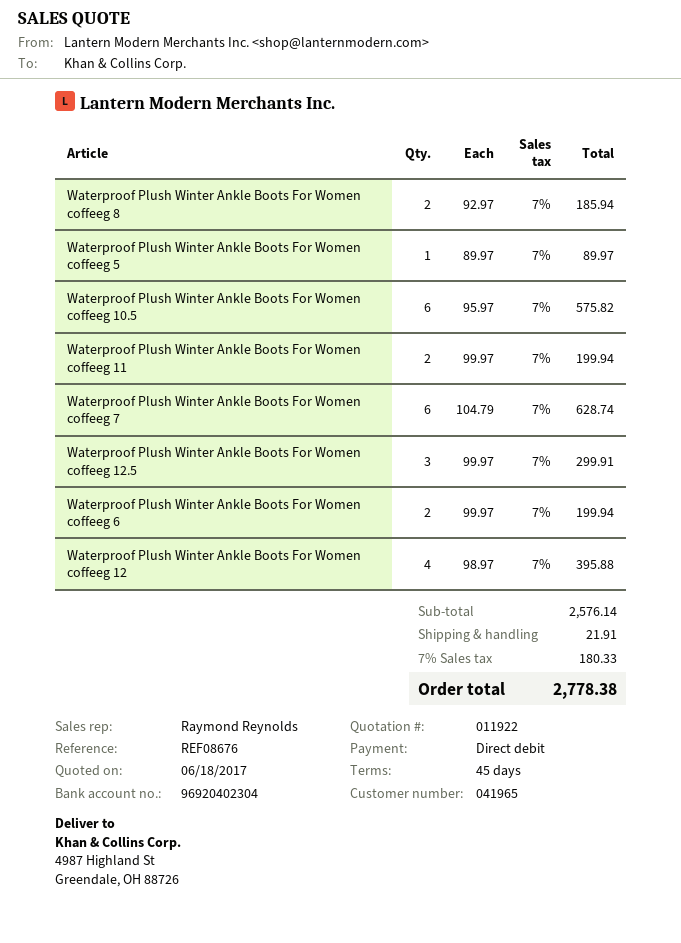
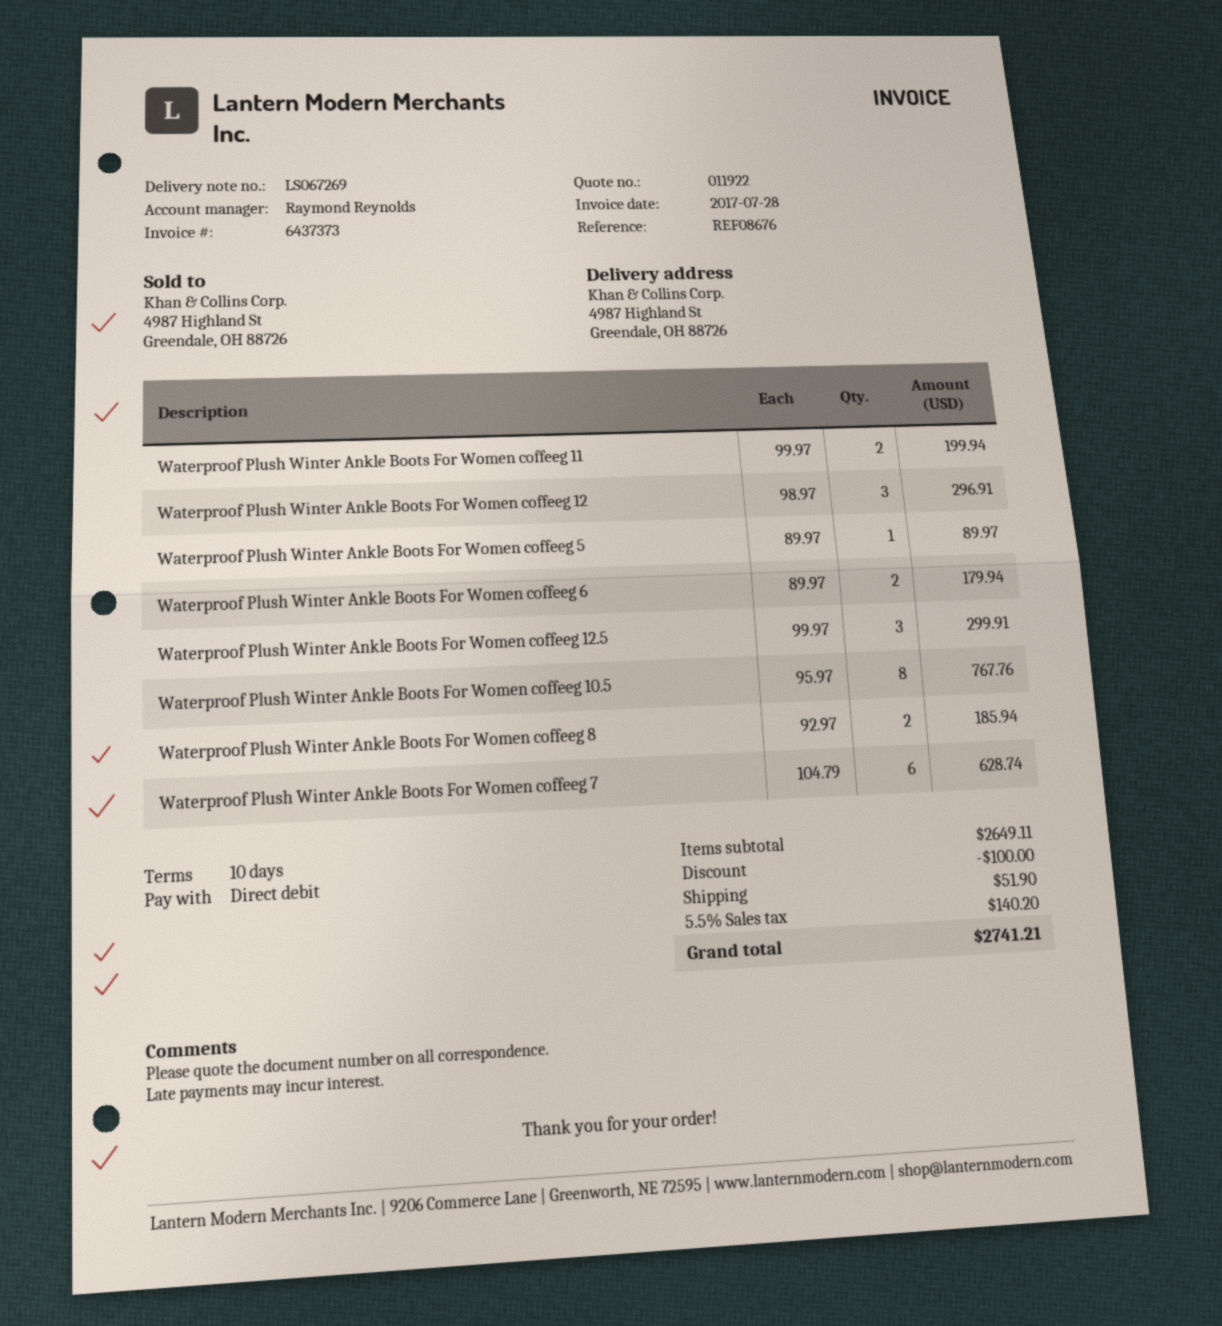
payment terms: 45 days -> 10 days
Waterproof Plush Winter Ankle Boots For Women coffeeg 10.5: 6 x 95.97 = 575.82 -> 8 x 95.97 = 767.76
Waterproof Plush Winter Ankle Boots For Women coffeeg 6: 2 x 99.97 = 199.94 -> 2 x 89.97 = 179.94
Waterproof Plush Winter Ankle Boots For Women coffeeg 12: 4 x 98.97 = 395.88 -> 3 x 98.97 = 296.91
subtotal: 2576.14 -> 2649.11
discount: none -> 100.00
shipping: 21.91 -> 51.90
tax: 7% = 180.33 -> 5.5% = 140.20
total: 2778.38 -> 2741.21

